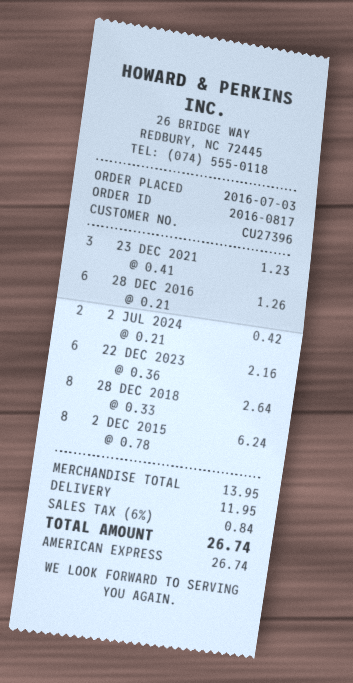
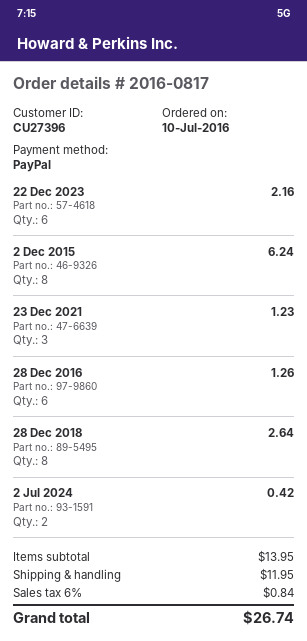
order date: 2016-07-03 -> 2016-07-10
payment method: American Express -> PayPal

